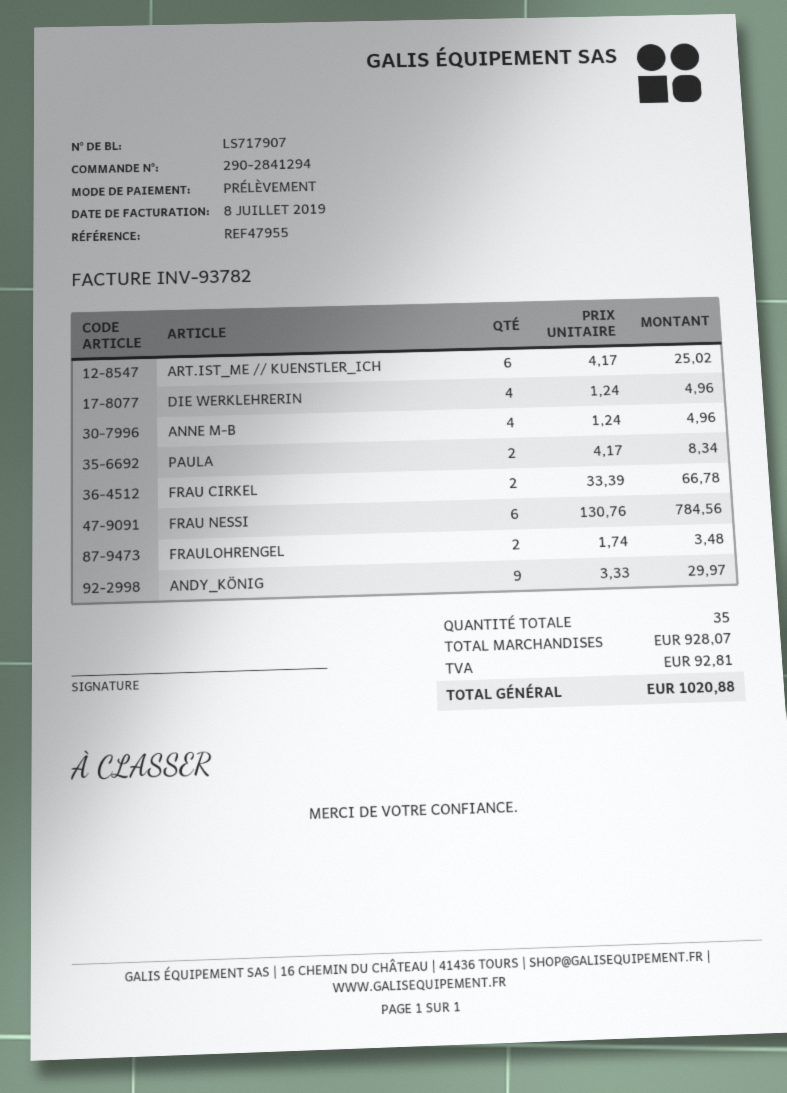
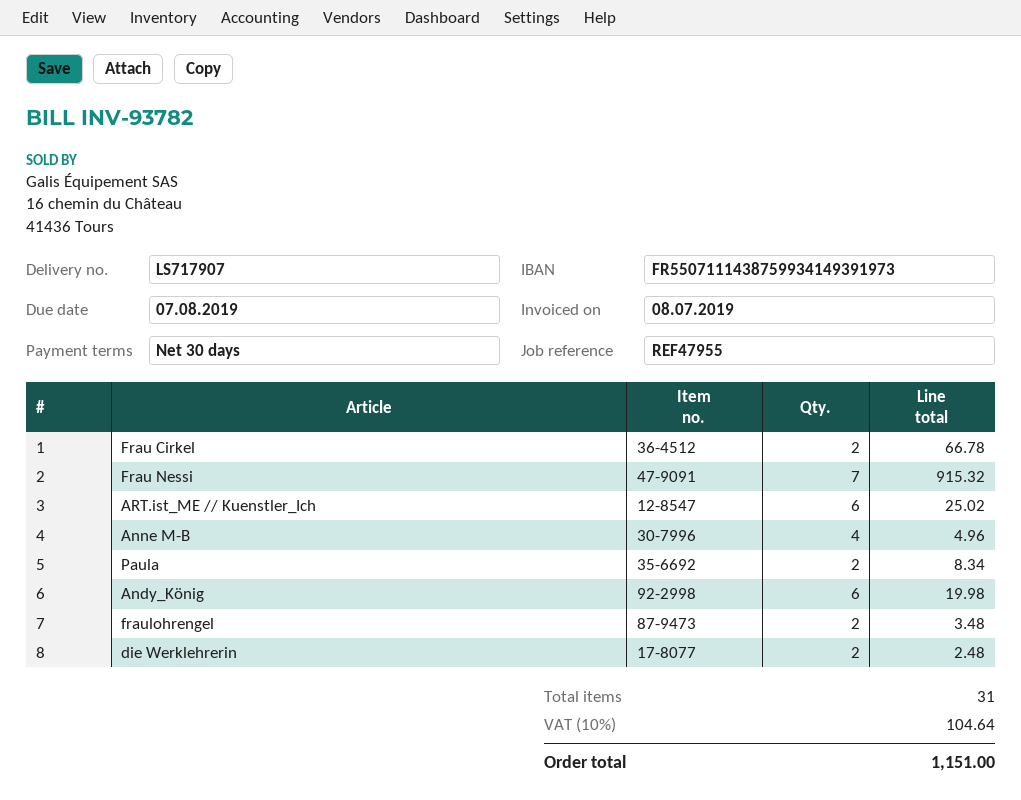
DIE WERKLEHRERIN: 4 for 4.96 -> 2 for 2.48
FRAU NESSI: 6 for 784.56 -> 7 for 915.32
ANDY_KÖNIG: 9 for 29.97 -> 6 for 19.98
total quantity: 35 -> 31
tax: 92.81 -> 104.64
total: 1020.88 -> 1151.00

